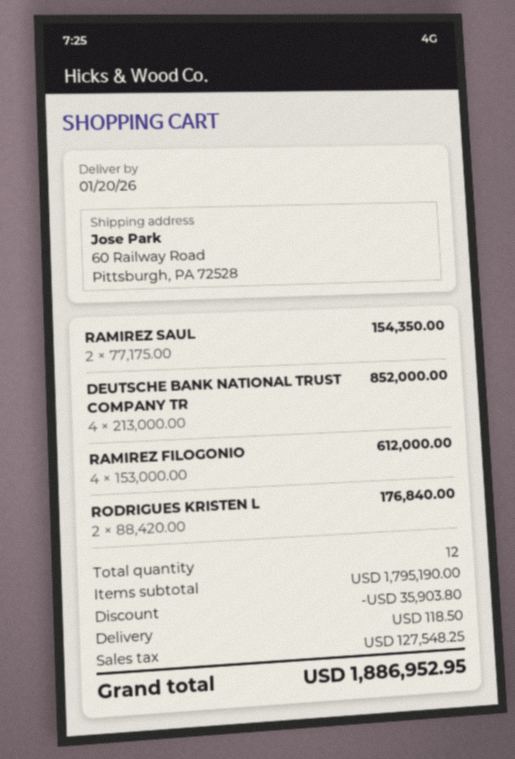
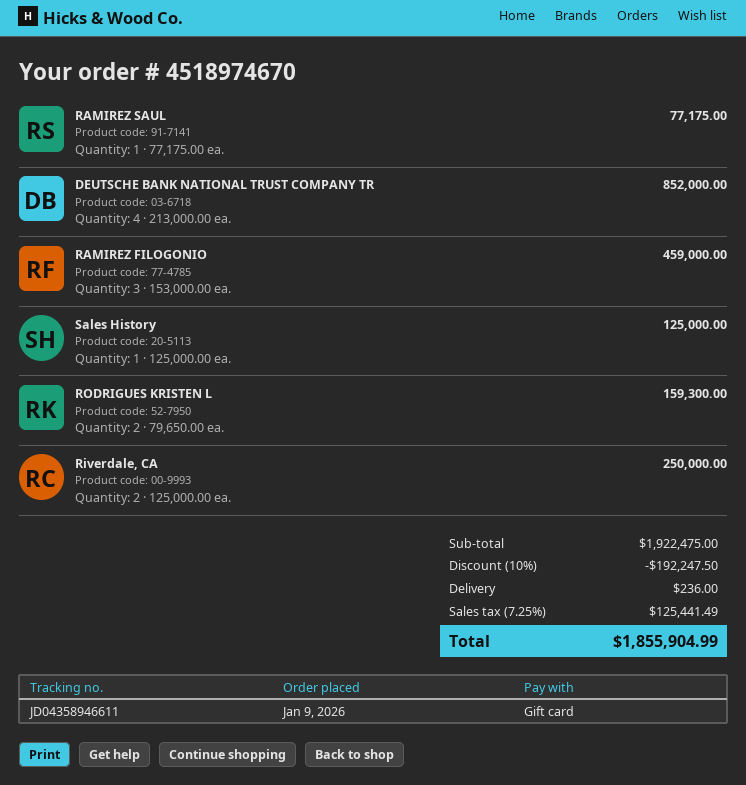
RAMIREZ SAUL: 2 x 77175.00 = 154350.00 -> 1 x 77175.00 = 77175.00
RAMIREZ FILOGONIO: 4 x 153000.00 = 612000.00 -> 3 x 153000.00 = 459000.00
RODRIGUES KRISTEN L: 2 x 88420.00 = 176840.00 -> 2 x 79650.00 = 159300.00
Sales History: none -> 1 x 125000.00 = 125000.00
Riverdale, CA: none -> 2 x 125000.00 = 250000.00
subtotal: 1795190.00 -> 1922475.00
discount: 35903.80 -> 192247.50
shipping: 118.50 -> 236.00
tax: 127548.25 -> 125441.49
total: 1886952.95 -> 1855904.99

